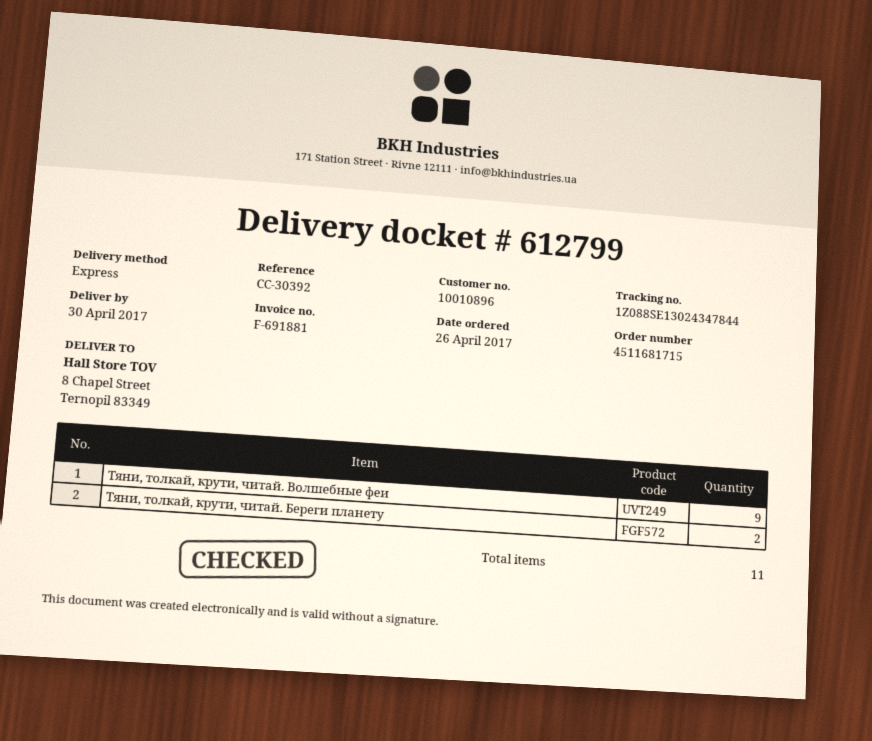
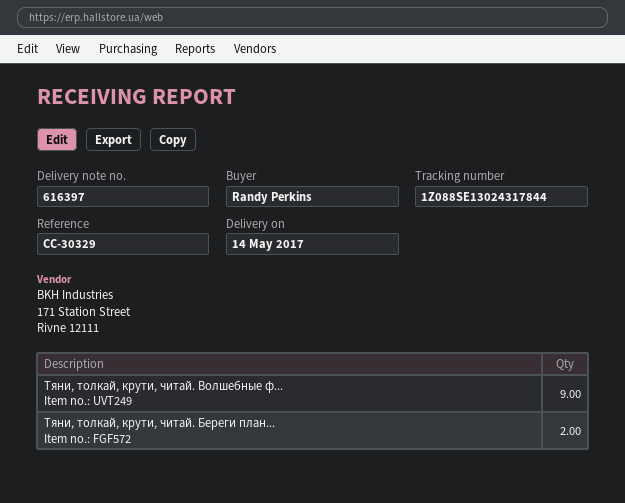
delivery note number: 612799 -> 616397
delivery date: 2017-04-30 -> 2017-05-14
reference: CC-30392 -> CC-30329
tracking number: 1Z088SE13024347844 -> 1Z088SE13024317844

